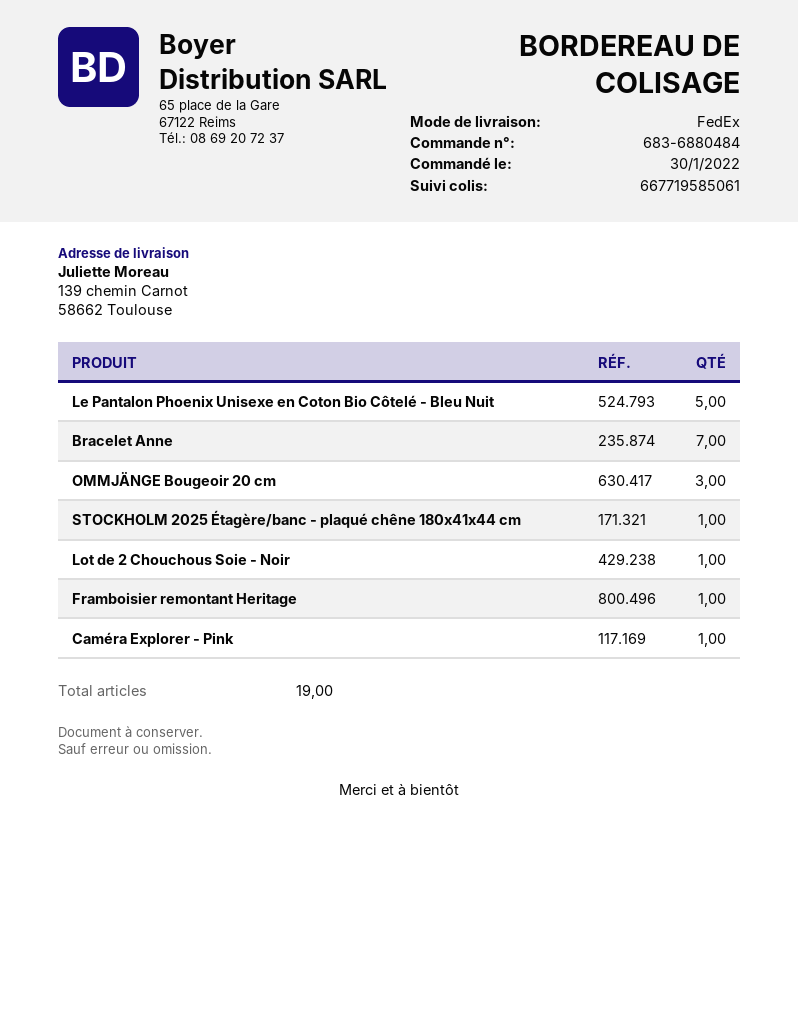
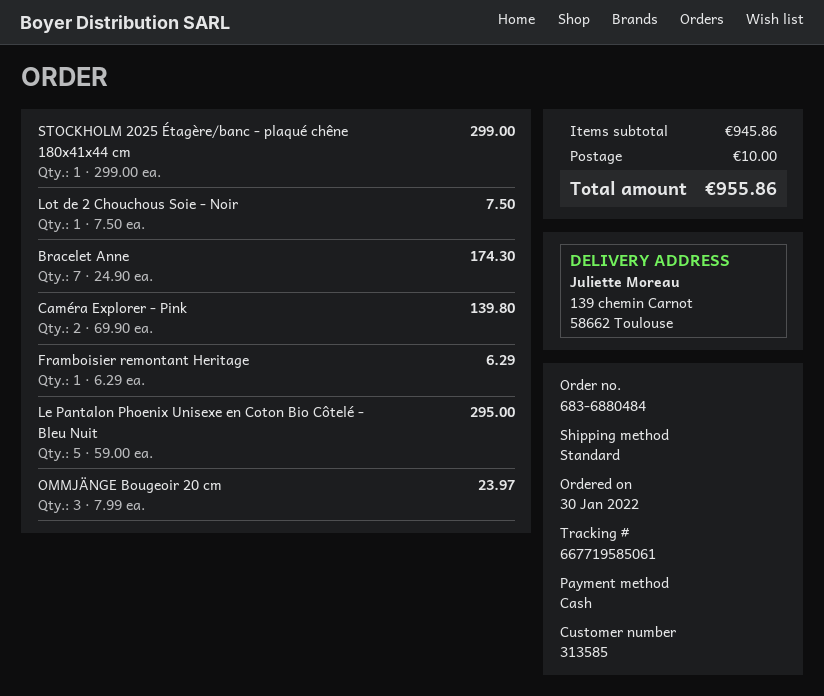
shipping method: FedEx -> standard
Caméra Explorer - Pink: 1 -> 2

